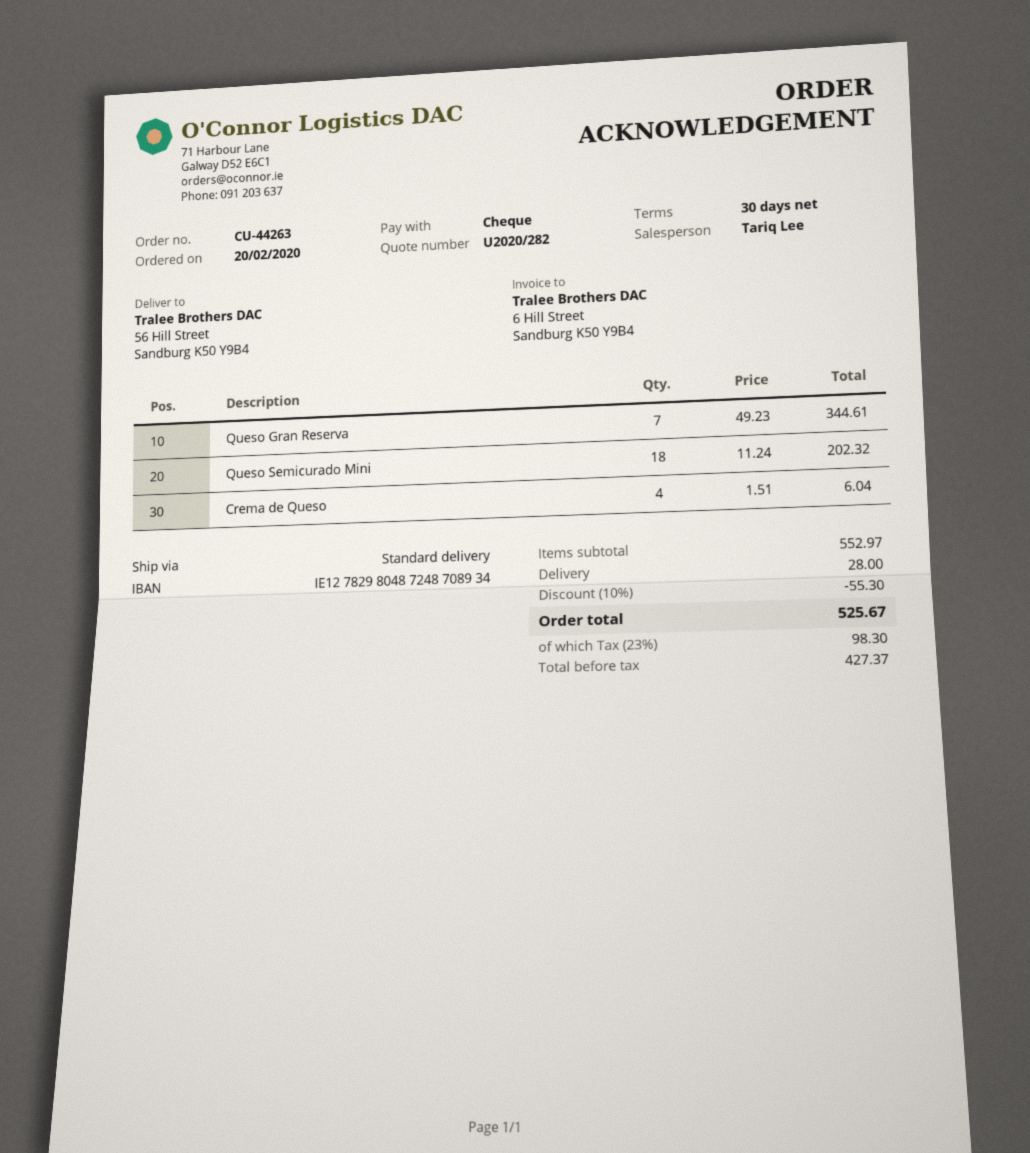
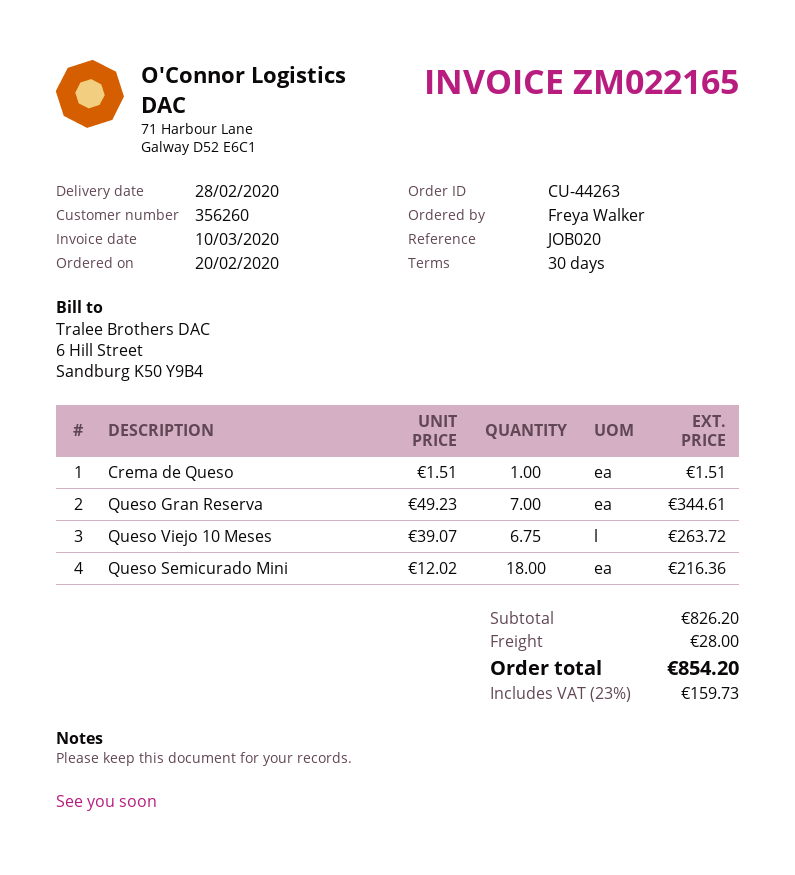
Queso Semicurado Mini: 18 x 11.24 = 202.32 -> 18 x 12.02 = 216.36
Crema de Queso: 4 x 1.51 = 6.04 -> 1 x 1.51 = 1.51
Queso Viejo 10 Meses: none -> 6.75 x 39.07 = 263.72
subtotal: 552.97 -> 826.20
discount: 10% = 55.30 -> none
tax: 23% = 98.30 -> 23% = 159.73
total: 525.67 -> 854.20

